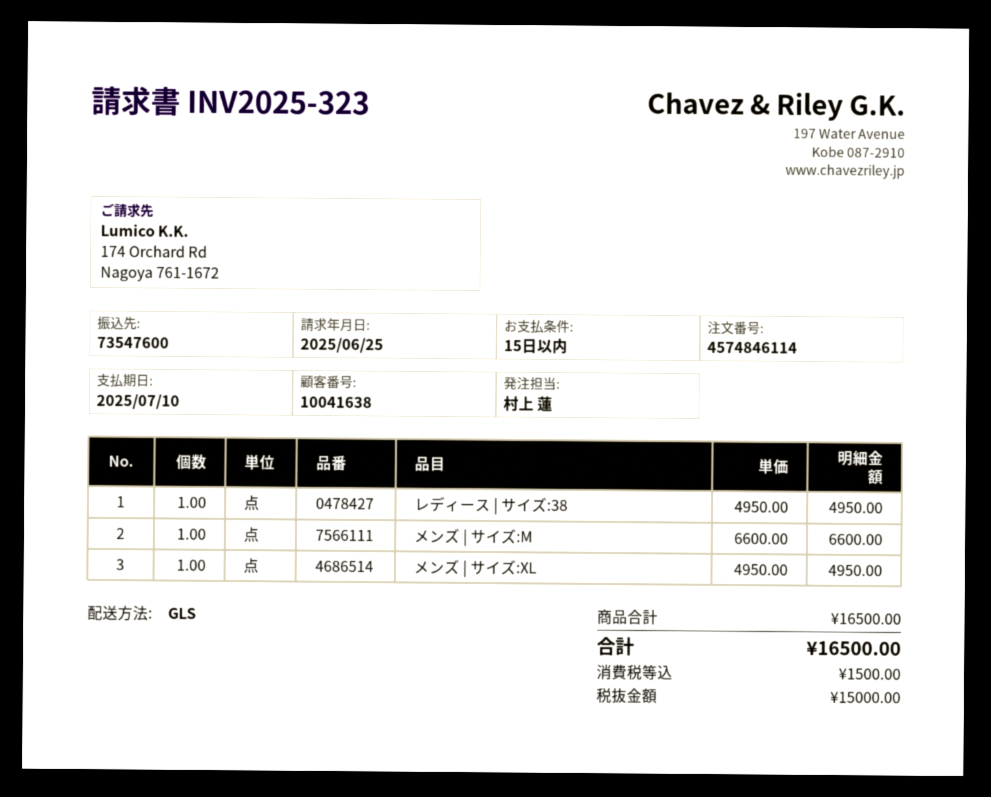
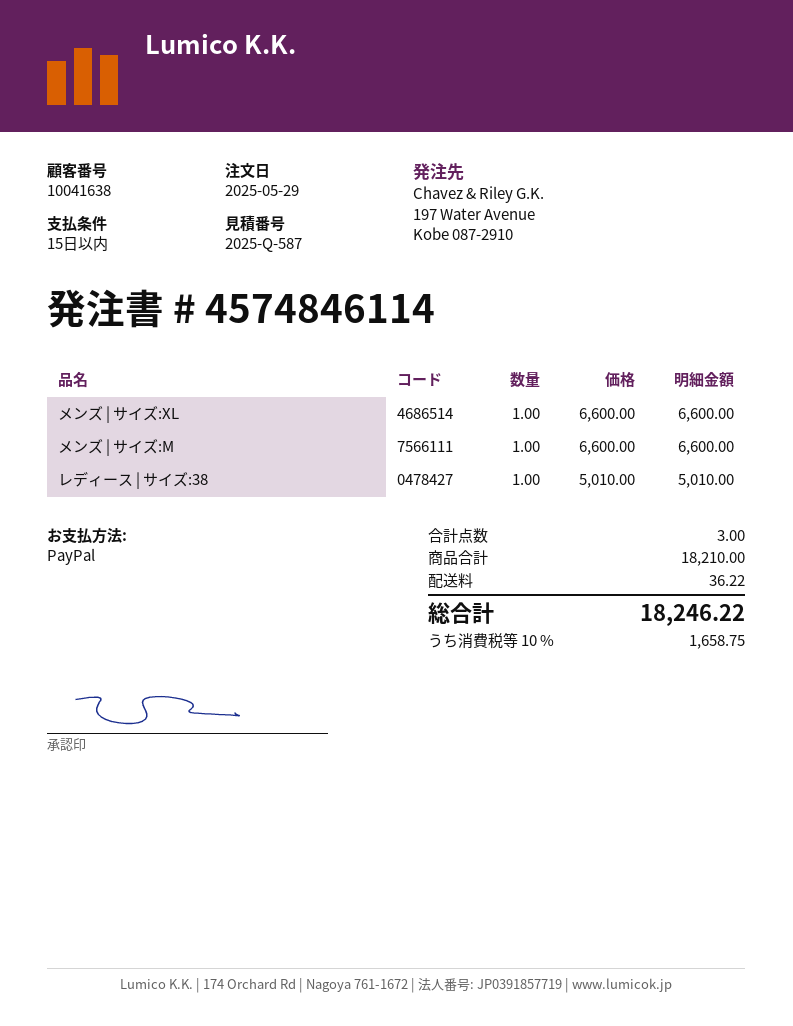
レディース | サイズ:38: 1 x 4950.00 = 4950.00 -> 1 x 5010.00 = 5010.00
メンズ | サイズ:XL: 1 x 4950.00 = 4950.00 -> 1 x 6600.00 = 6600.00
subtotal: 16500.00 -> 18210.00
shipping: none -> 36.22
tax: 1500.00 -> 1658.75
total: 16500.00 -> 18246.22

